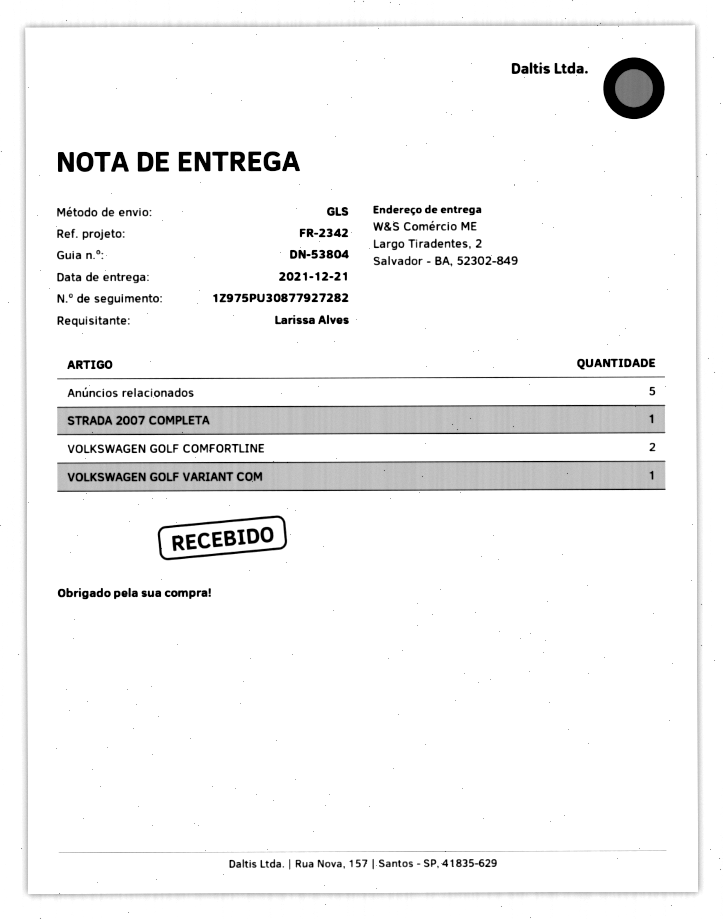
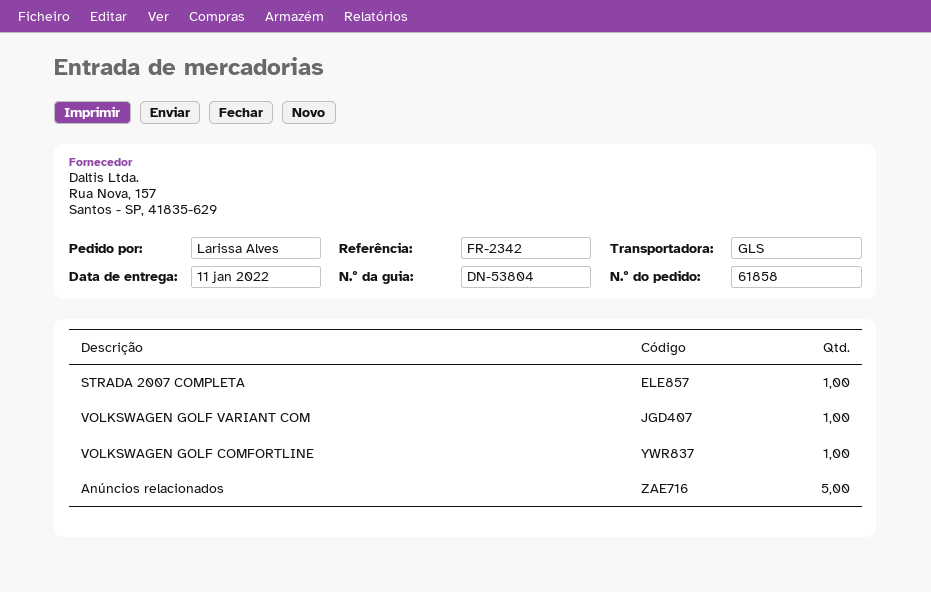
delivery date: 2021-12-21 -> 2022-01-11
VOLKSWAGEN GOLF COMFORTLINE: 2 -> 1

